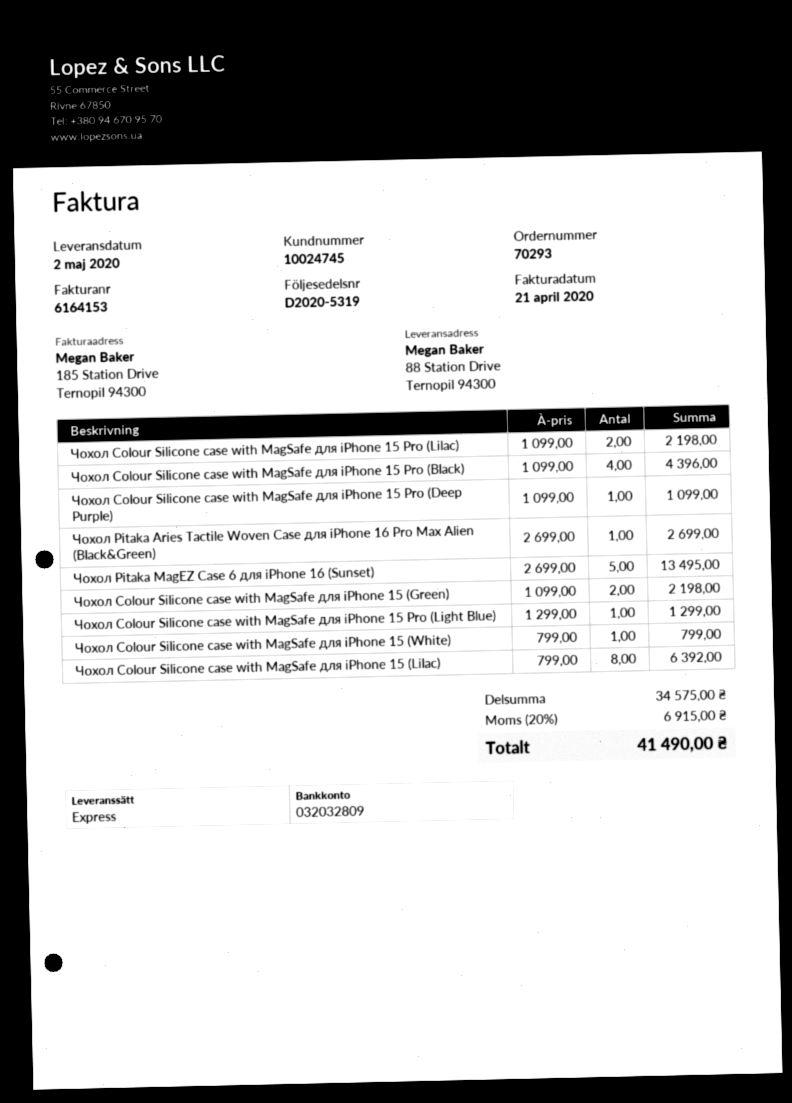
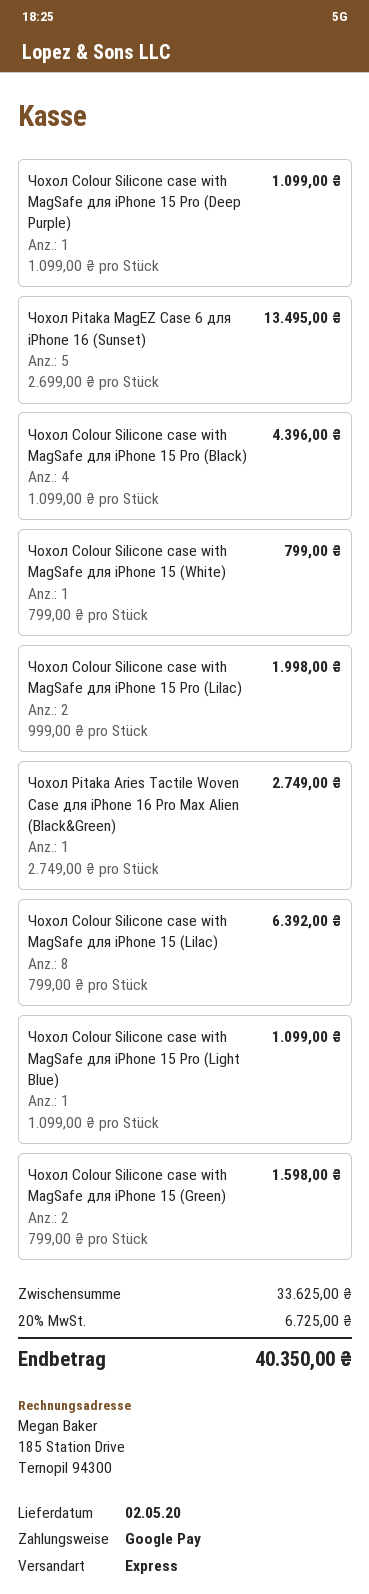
Чохол Colour Silicone case with MagSafe для iPhone 15 Pro (Lilac): 2 x 1099.00 = 2198.00 -> 2 x 999.00 = 1998.00
Чохол Pitaka Aries Tactile Woven Case для iPhone 16 Pro Max Alien (Black&Green): 1 x 2699.00 = 2699.00 -> 1 x 2749.00 = 2749.00
Чохол Colour Silicone case with MagSafe для iPhone 15 (Green): 2 x 1099.00 = 2198.00 -> 2 x 799.00 = 1598.00
Чохол Colour Silicone case with MagSafe для iPhone 15 Pro (Light Blue): 1 x 1299.00 = 1299.00 -> 1 x 1099.00 = 1099.00
subtotal: 34575.00 -> 33625.00
tax: 20% = 6915.00 -> 20% = 6725.00
total: 41490.00 -> 40350.00

